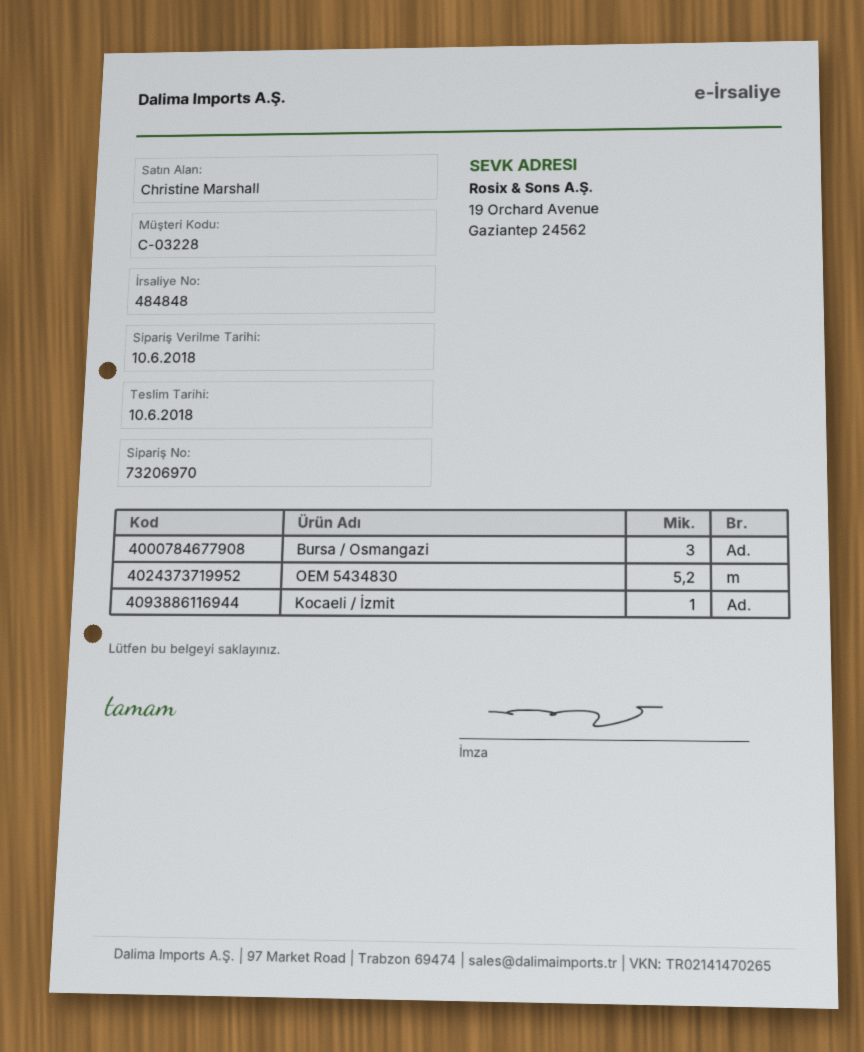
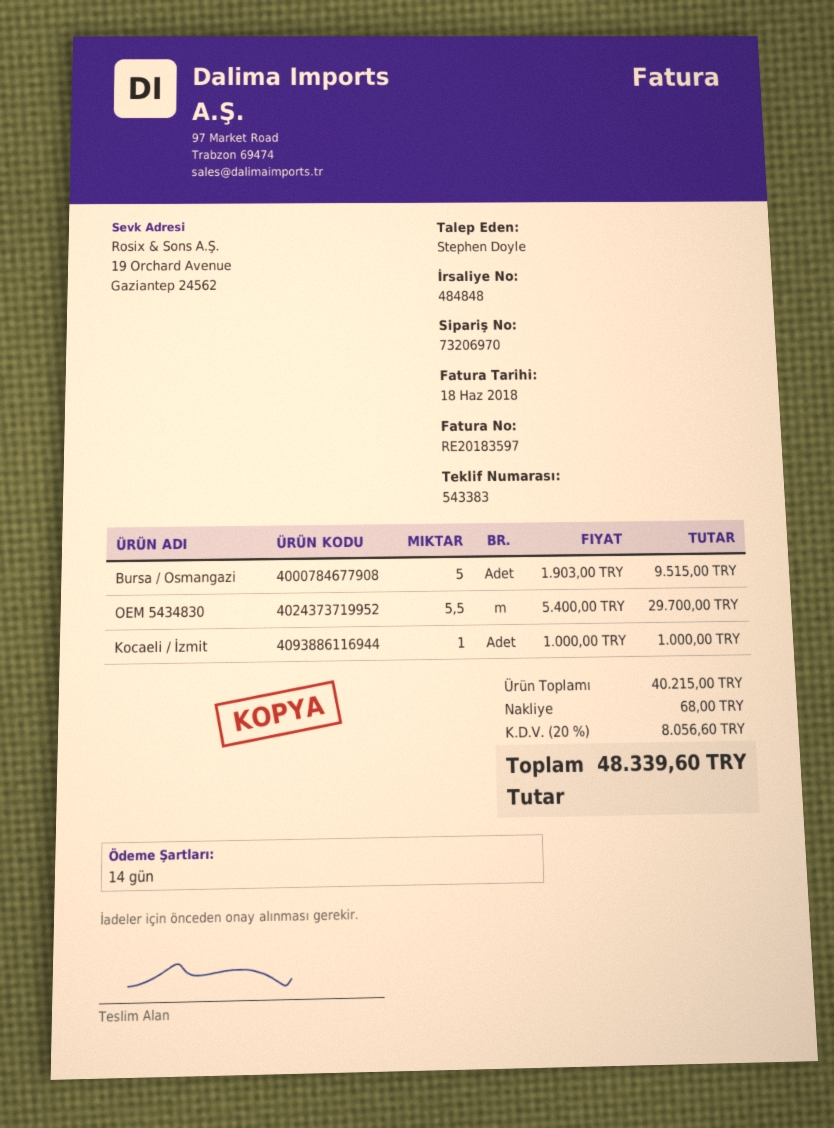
ordered by: Christine Marshall -> Stephen Doyle
Bursa / Osmangazi: 3 -> 5
OEM 5434830: 5.2 -> 5.5

